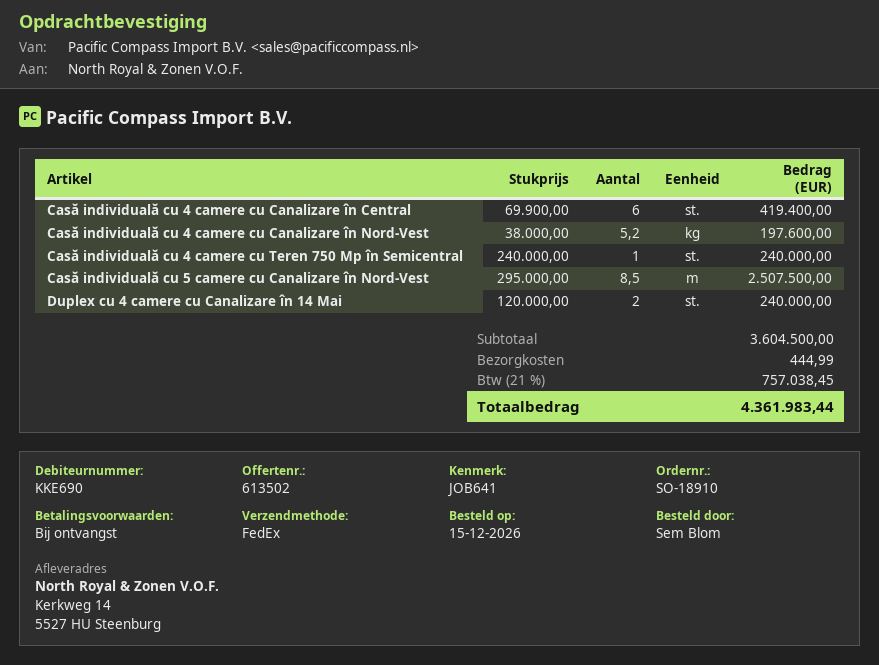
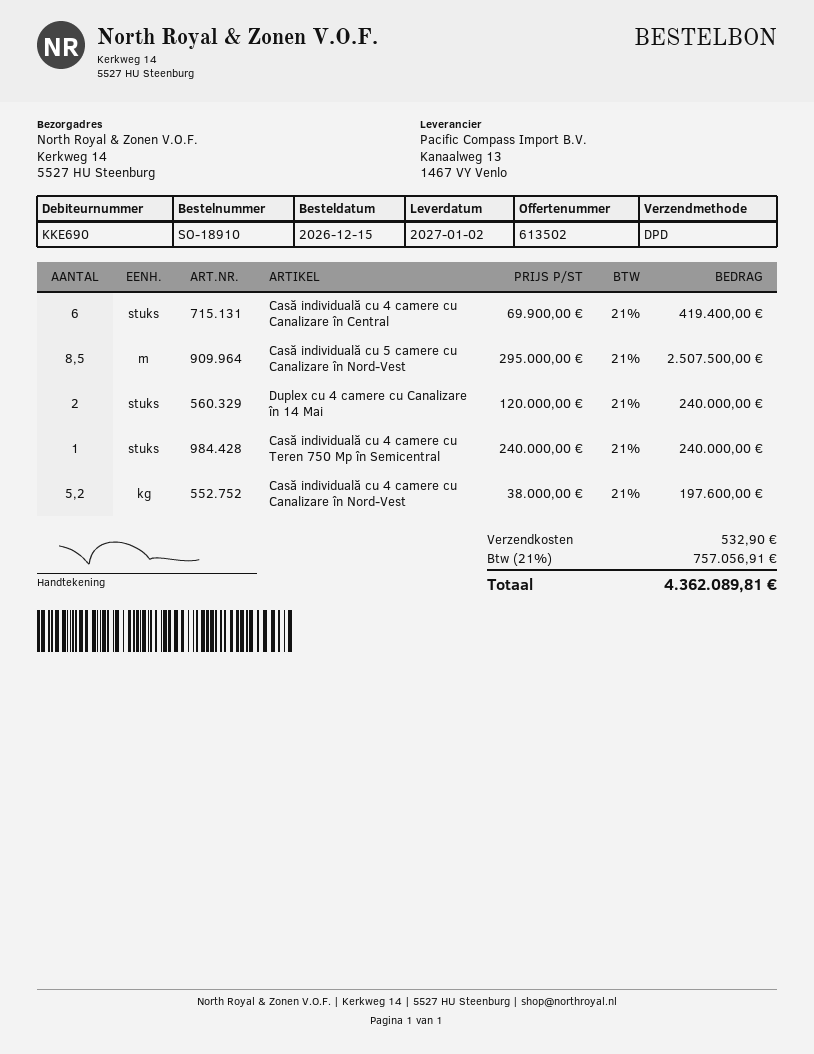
shipping method: FedEx -> DPD
shipping: 444.99 -> 532.90
tax: 21% = 757038.45 -> 21% = 757056.91
total: 4361983.44 -> 4362089.81

